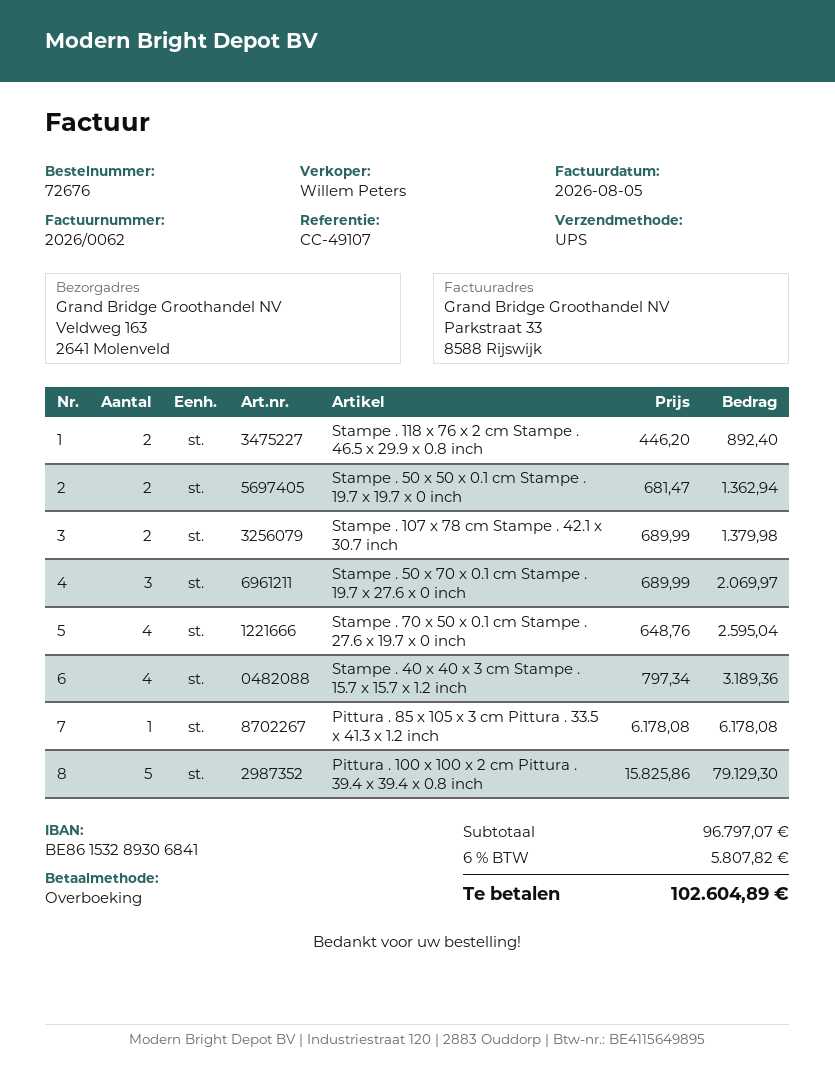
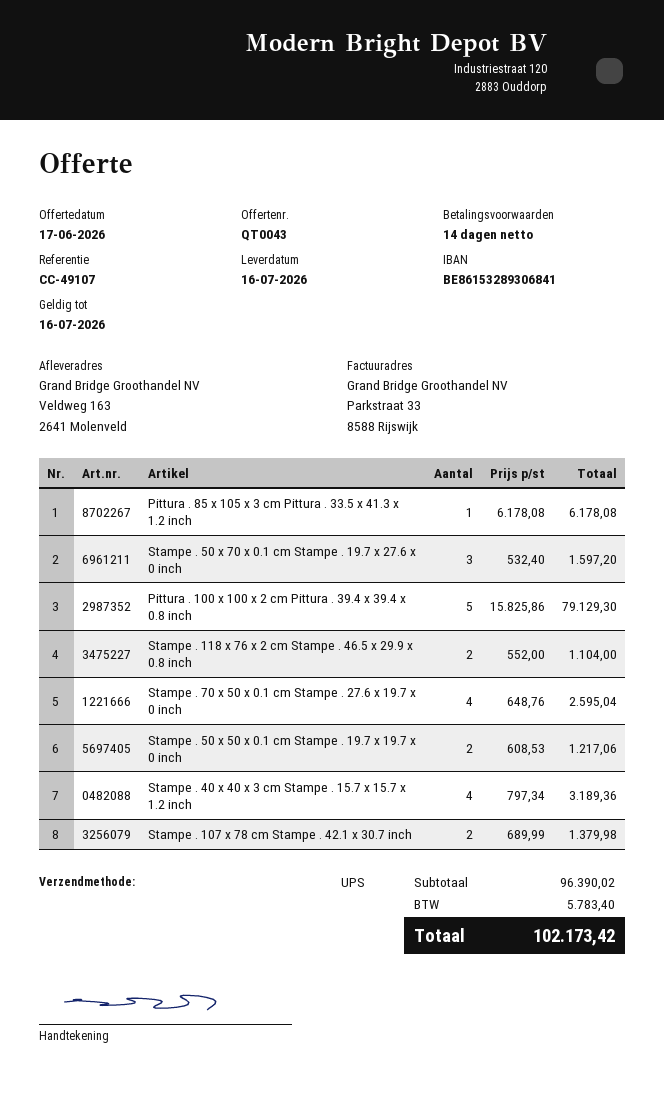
Stampe . 118 x 76 x 2 cm Stampe . 46.5 x 29.9 x 0.8 inch: 2 x 446.20 = 892.40 -> 2 x 552.00 = 1104.00
Stampe . 50 x 50 x 0.1 cm Stampe . 19.7 x 19.7 x 0 inch: 2 x 681.47 = 1362.94 -> 2 x 608.53 = 1217.06
Stampe . 50 x 70 x 0.1 cm Stampe . 19.7 x 27.6 x 0 inch: 3 x 689.99 = 2069.97 -> 3 x 532.40 = 1597.20
subtotal: 96797.07 -> 96390.02
tax: 5807.82 -> 5783.40
total: 102604.89 -> 102173.42

